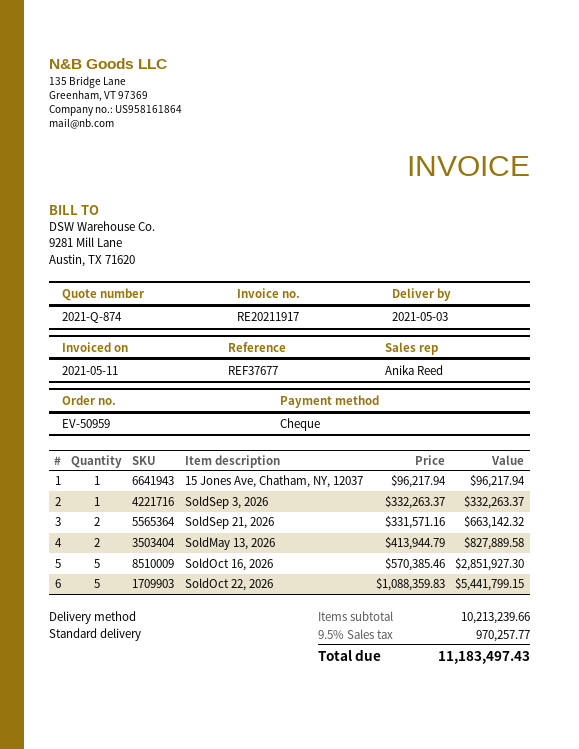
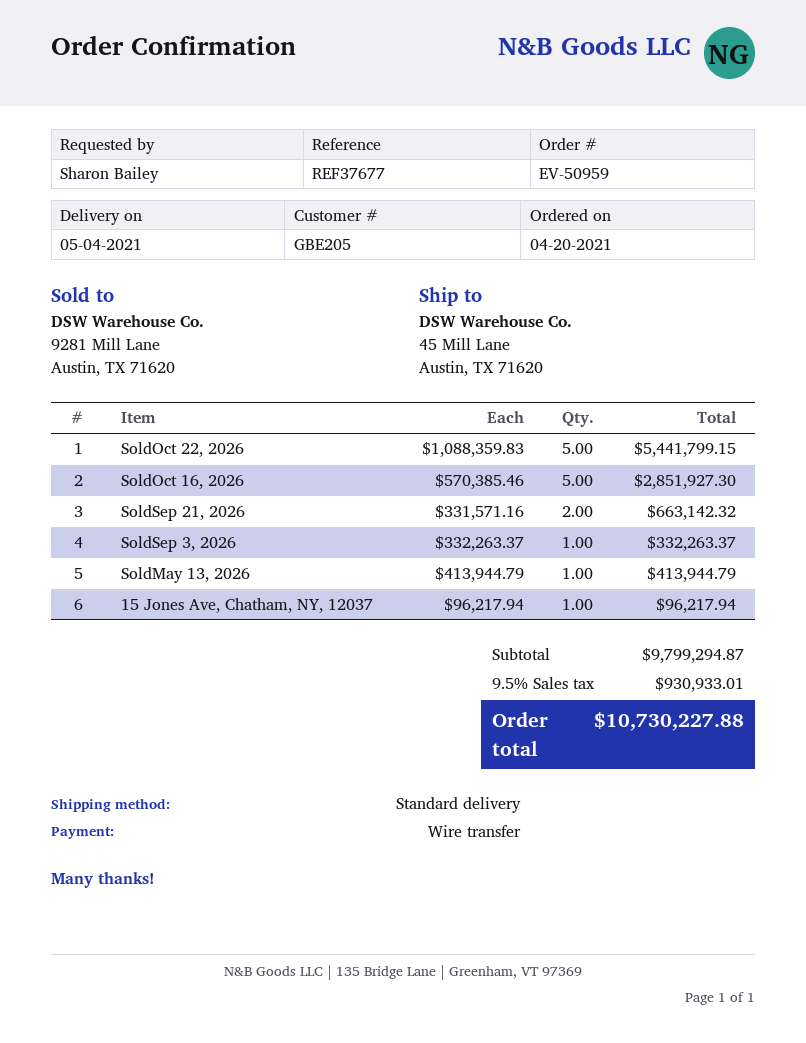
delivery date: 2021-05-03 -> 2021-05-04
payment method: cheque -> bank transfer
SoldMay 13, 2026: 2 x 413944.79 = 827889.58 -> 1 x 413944.79 = 413944.79
subtotal: 10213239.66 -> 9799294.87
tax: 9.5% = 970257.77 -> 9.5% = 930933.01
total: 11183497.43 -> 10730227.88

